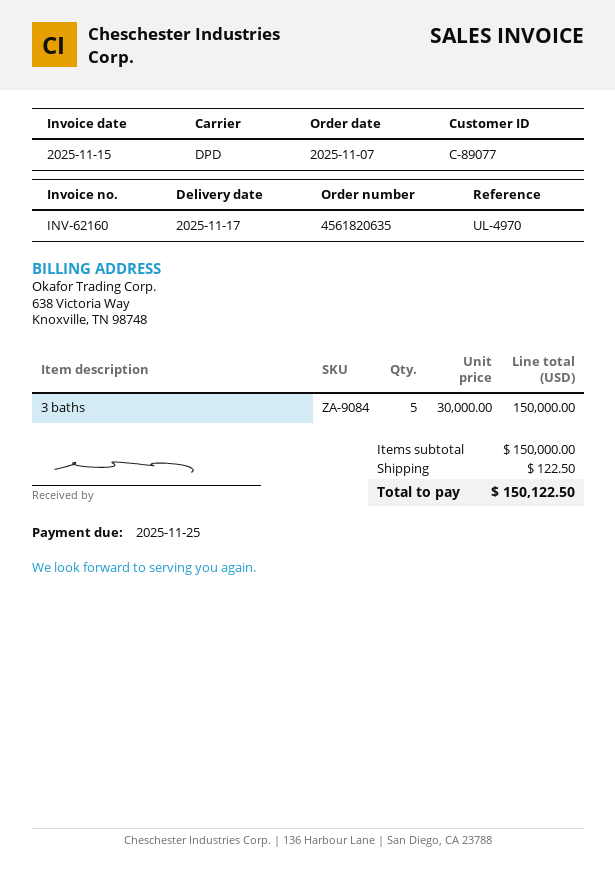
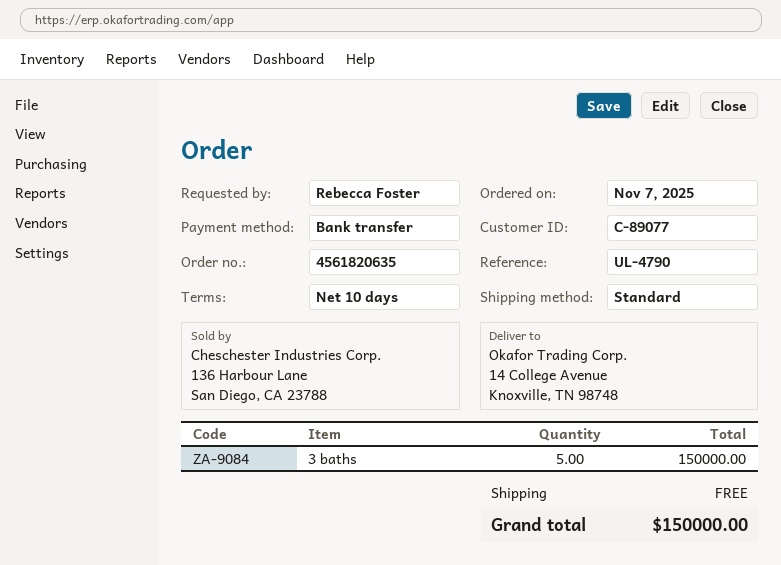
reference: UL-4970 -> UL-4790
shipping method: DPD -> standard
shipping: 122.50 -> 0.00
total: 150122.50 -> 150000.00

